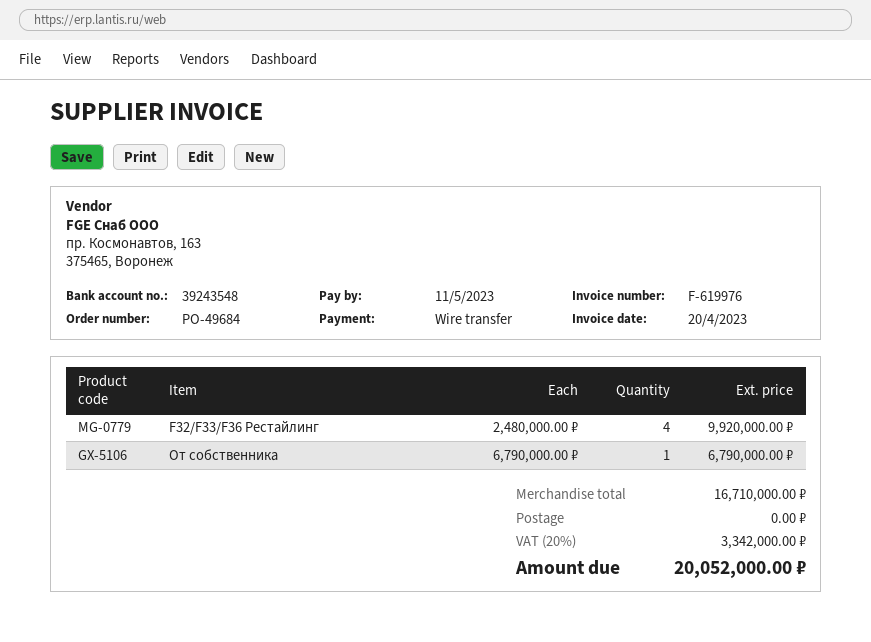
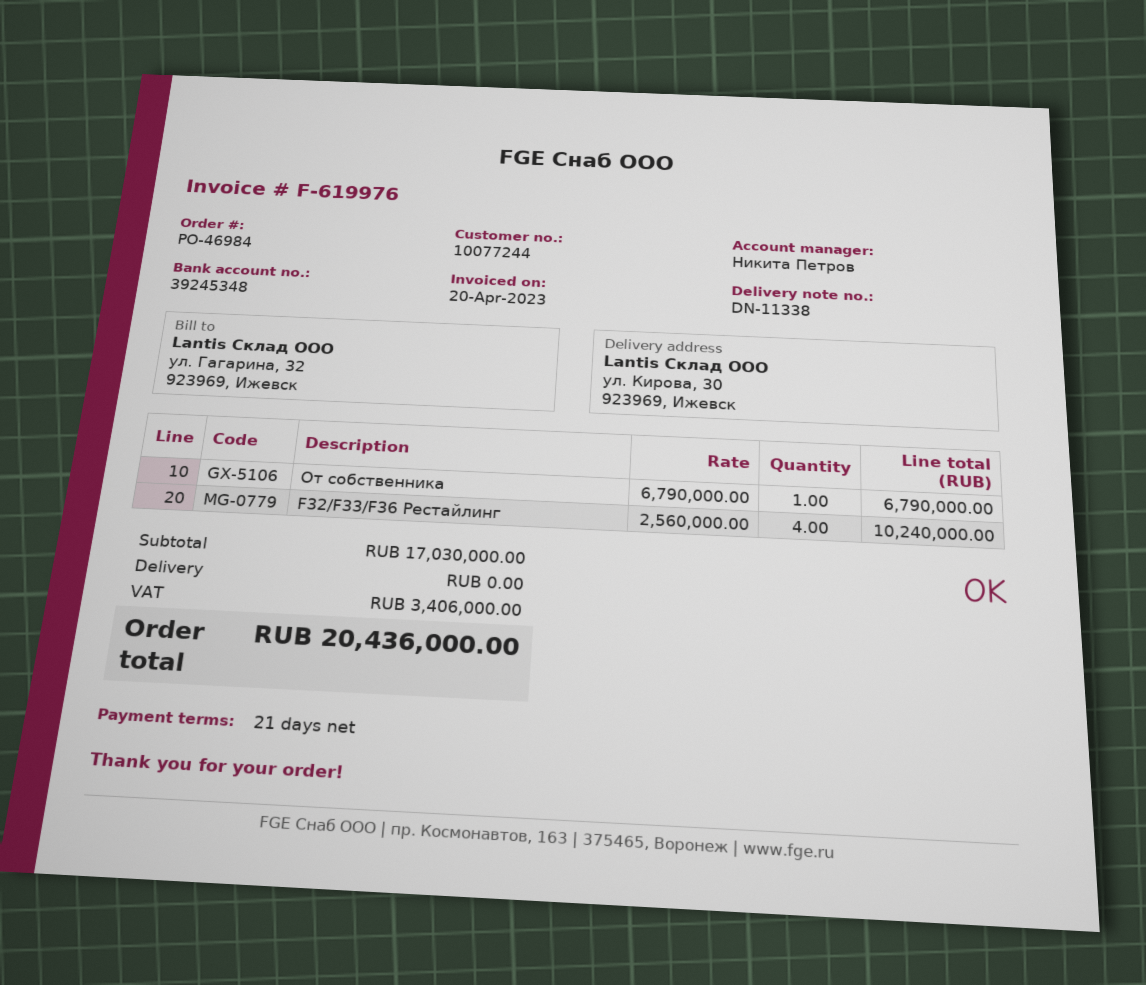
order number: PO-49684 -> PO-46984
bank account: 39243548 -> 39245348
F32/F33/F36 Рестайлинг: 4 x 2480000.00 = 9920000.00 -> 4 x 2560000.00 = 10240000.00
subtotal: 16710000.00 -> 17030000.00
tax: 3342000.00 -> 3406000.00
total: 20052000.00 -> 20436000.00

